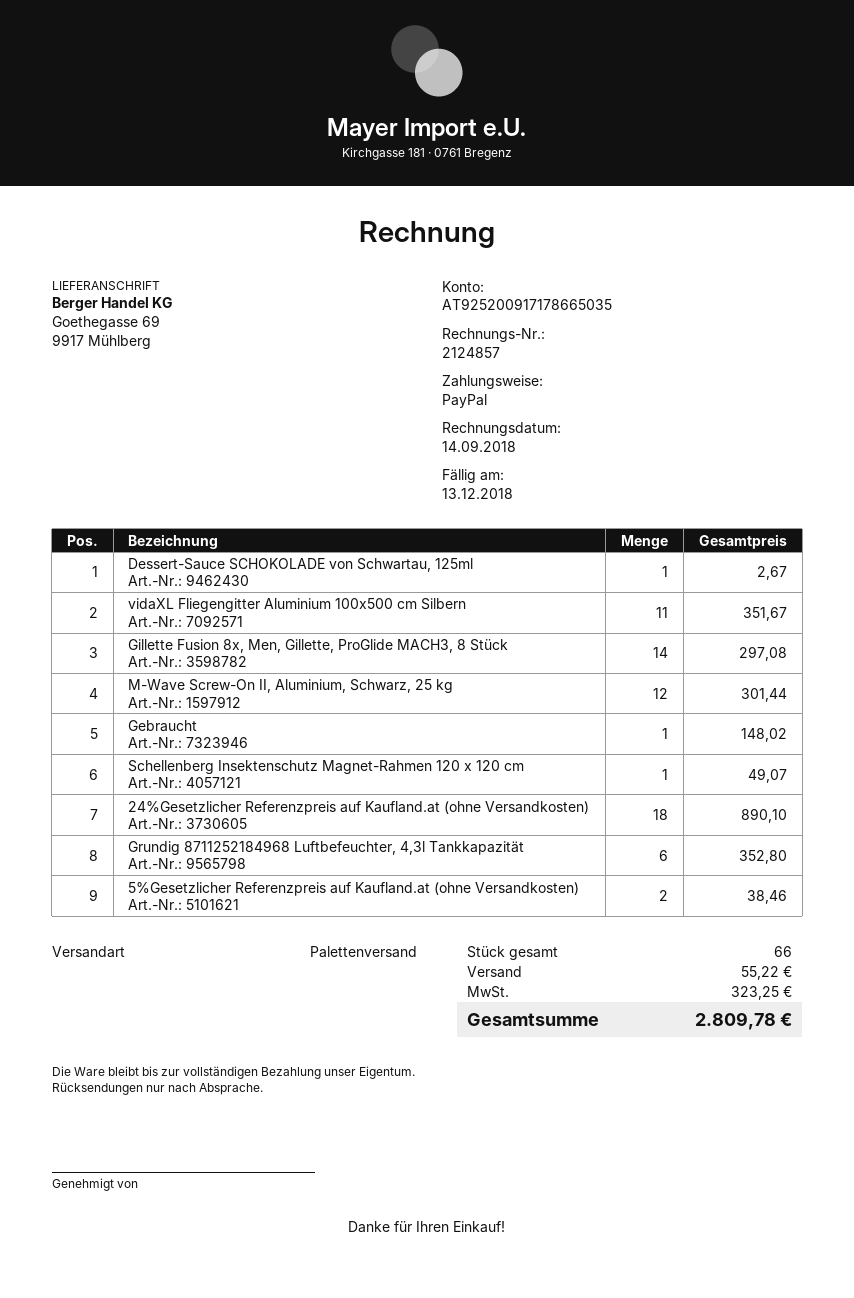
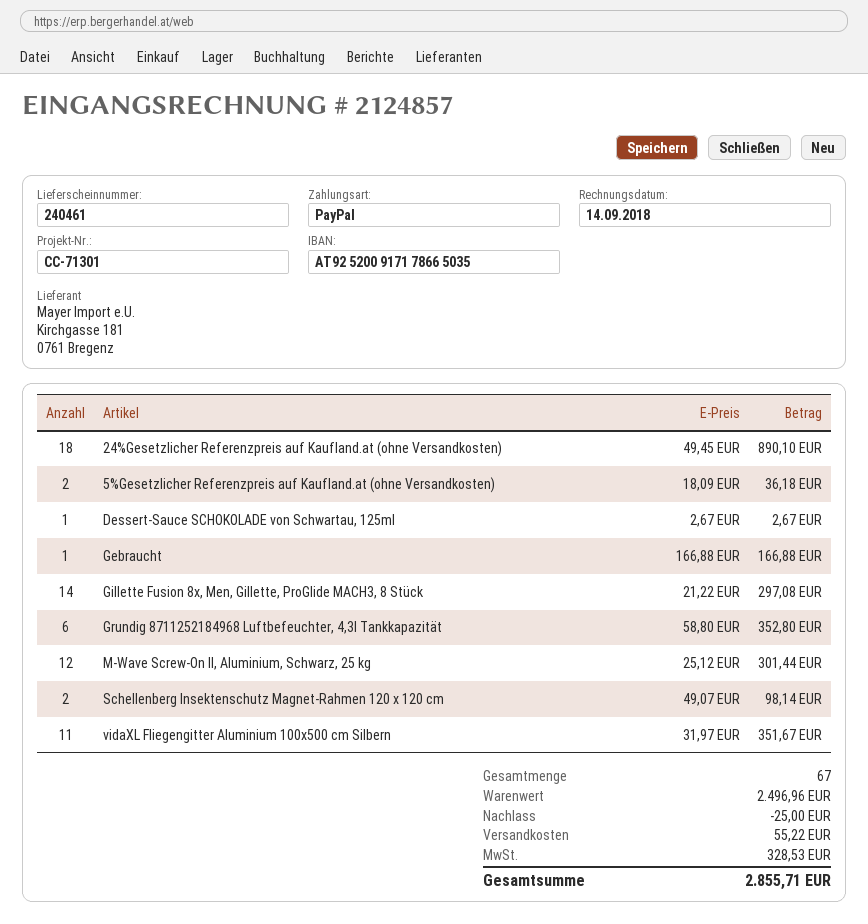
Gebraucht: 1 for 148.02 -> 1 for 166.88
Schellenberg Insektenschutz Magnet-Rahmen 120 x 120 cm: 1 for 49.07 -> 2 for 98.14
5%Gesetzlicher Referenzpreis auf Kaufland.at (ohne Versandkosten): 2 for 38.46 -> 2 for 36.18
total quantity: 66 -> 67
discount: none -> 25.00
tax: 323.25 -> 328.53
total: 2809.78 -> 2855.71

